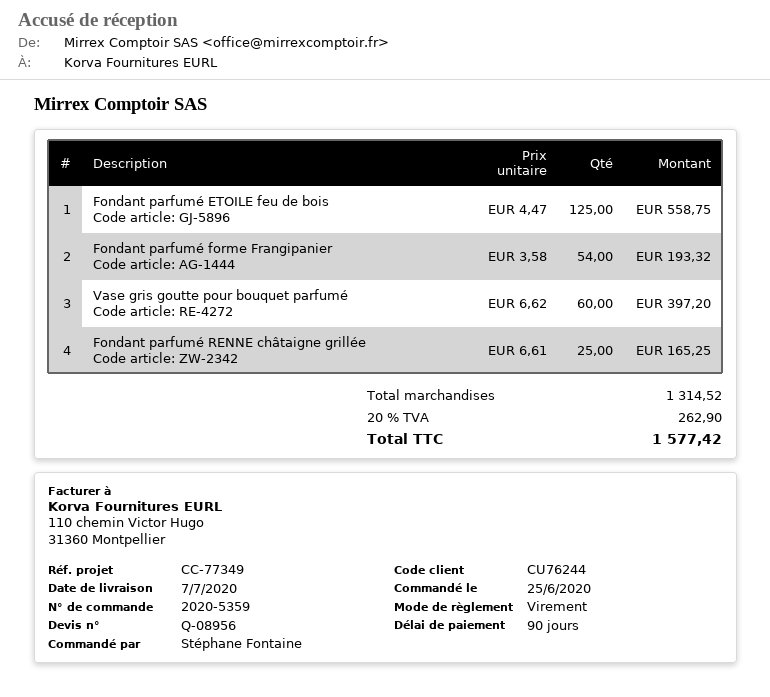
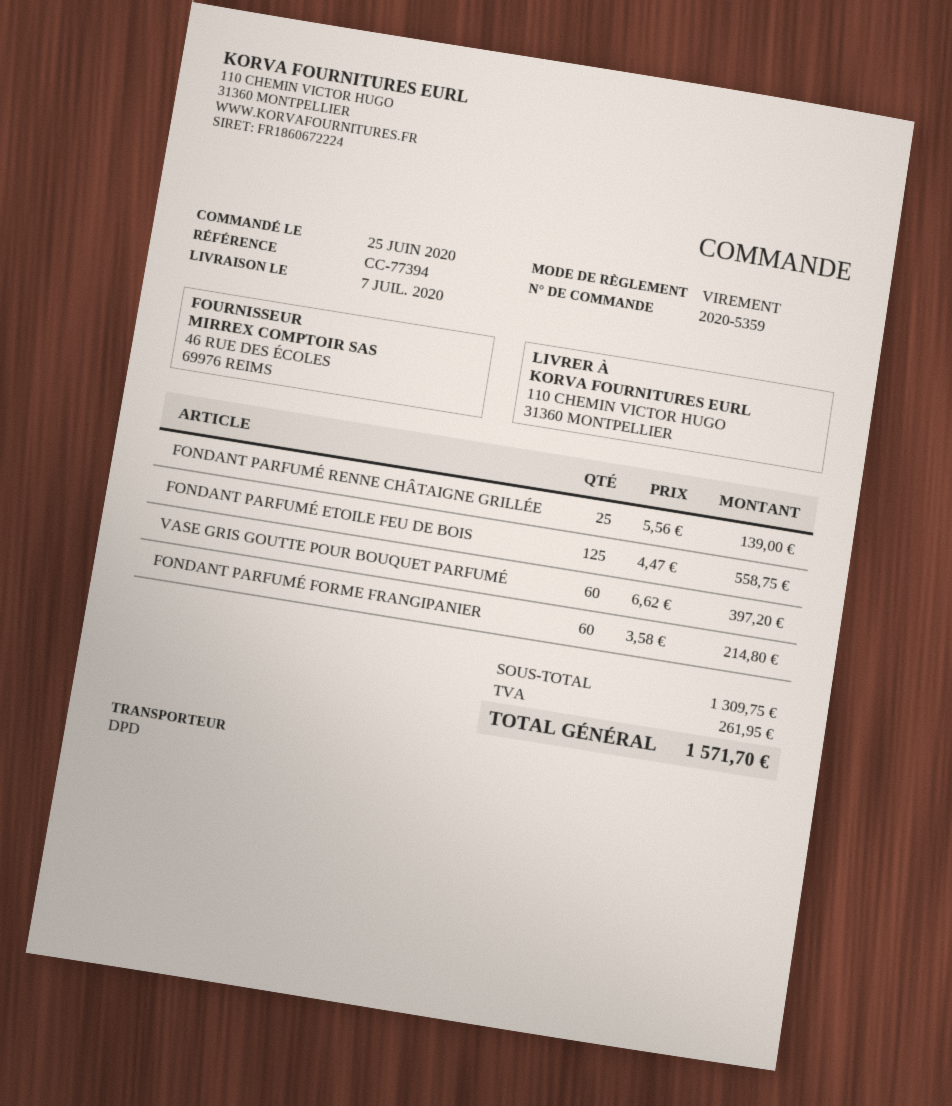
reference: CC-77349 -> CC-77394
Fondant parfumé forme Frangipanier: 54 x 3.58 = 193.32 -> 60 x 3.58 = 214.80
Fondant parfumé RENNE châtaigne grillée: 25 x 6.61 = 165.25 -> 25 x 5.56 = 139.00
subtotal: 1314.52 -> 1309.75
tax: 262.90 -> 261.95
total: 1577.42 -> 1571.70

